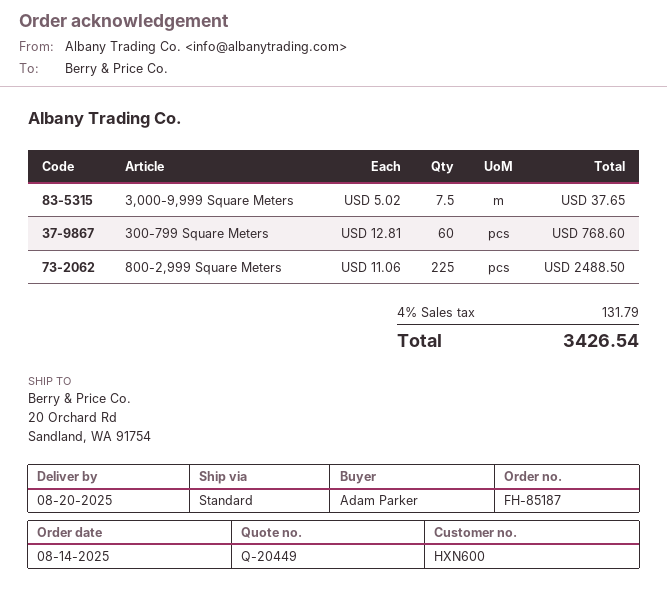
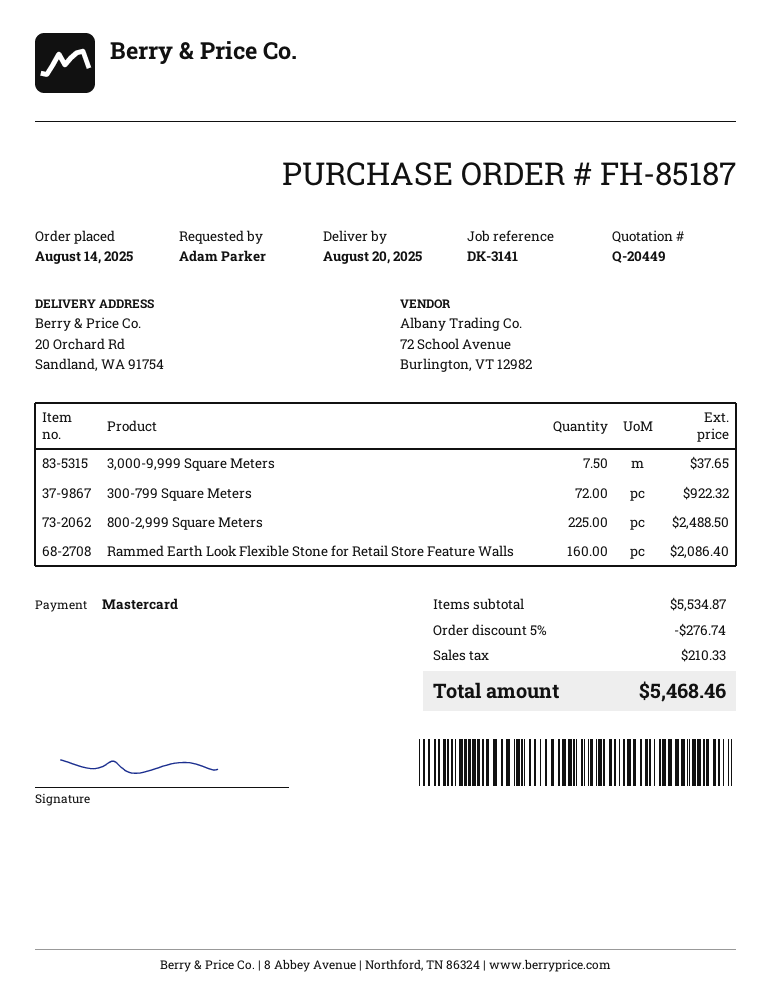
300-799 Square Meters: 60 for 768.60 -> 72 for 922.32
Rammed Earth Look Flexible Stone for Retail Store Feature Walls: none -> 160 for 2086.40
discount: none -> 5% = 276.74
tax: 131.79 -> 210.33
total: 3426.54 -> 5468.46

